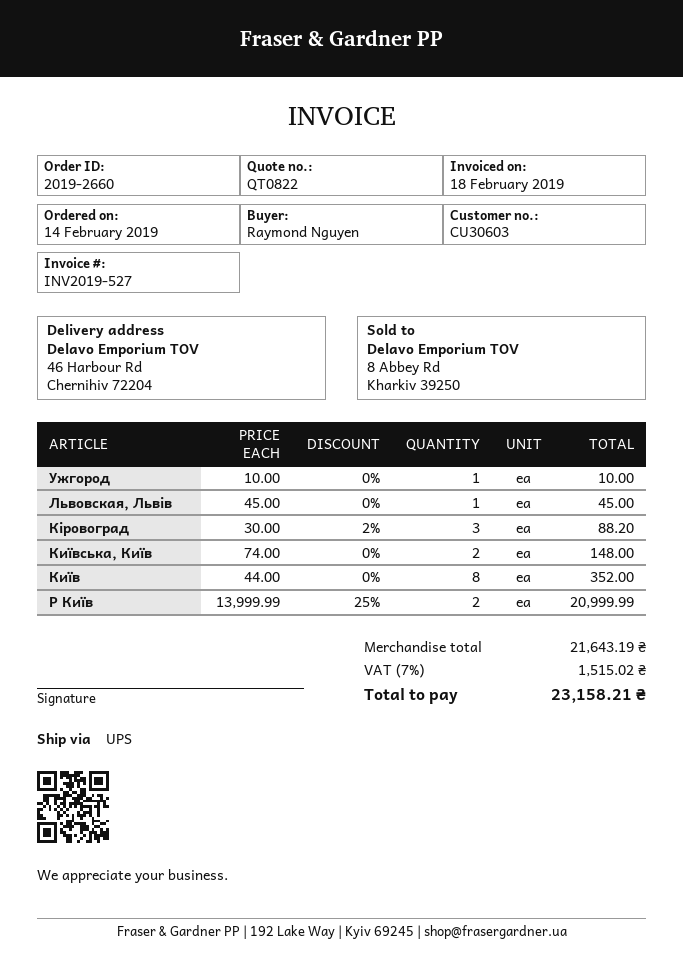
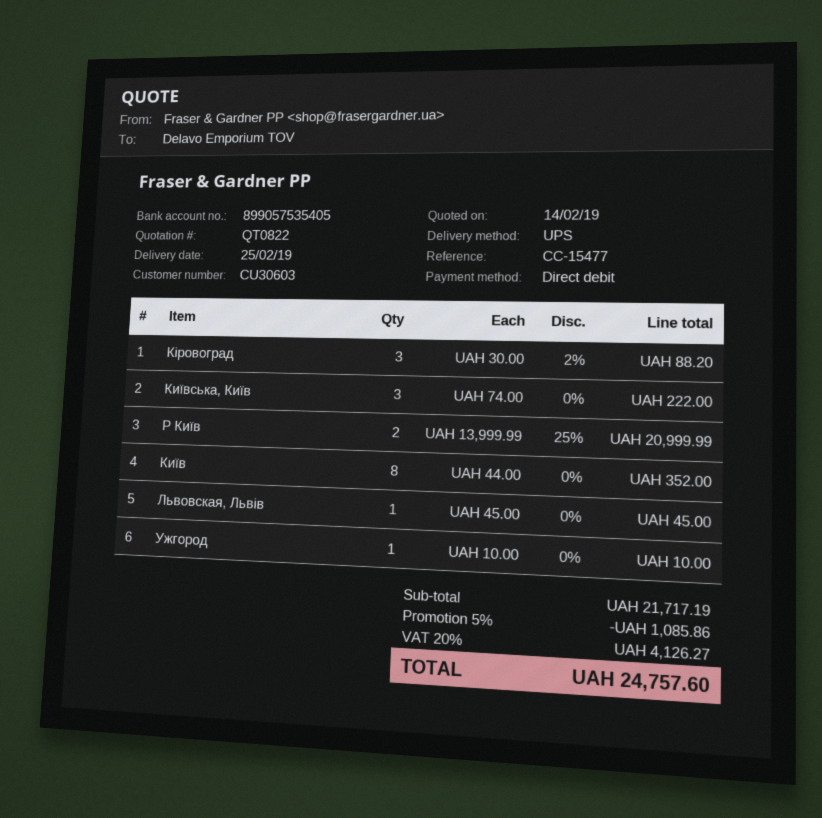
Київська, Київ: 2 x 74.00 = 148.00 -> 3 x 74.00 = 222.00
subtotal: 21643.19 -> 21717.19
discount: none -> 5% = 1085.86
tax: 7% = 1515.02 -> 20% = 4126.27
total: 23158.21 -> 24757.60

